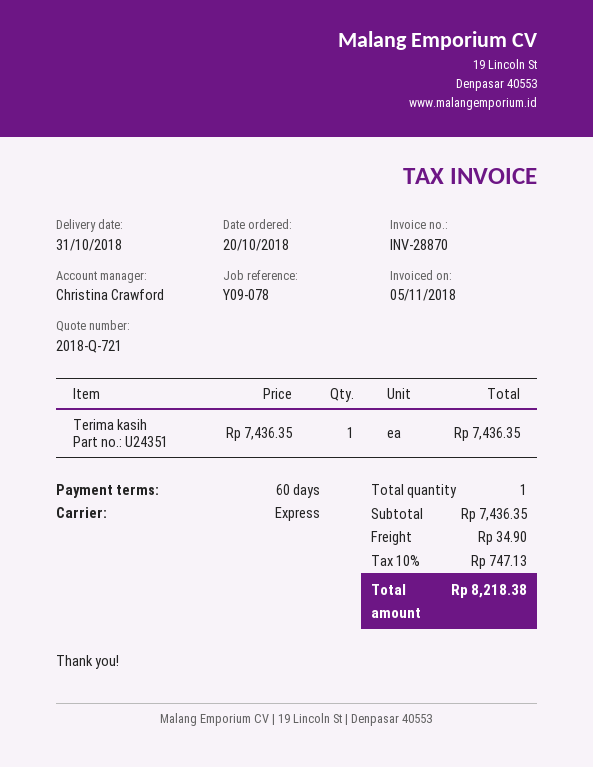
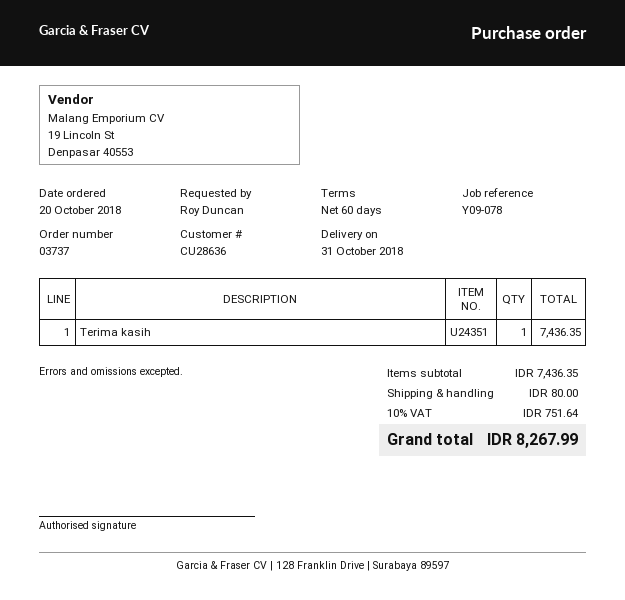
shipping: 34.90 -> 80.00
tax: 10% = 747.13 -> 10% = 751.64
total: 8218.38 -> 8267.99

